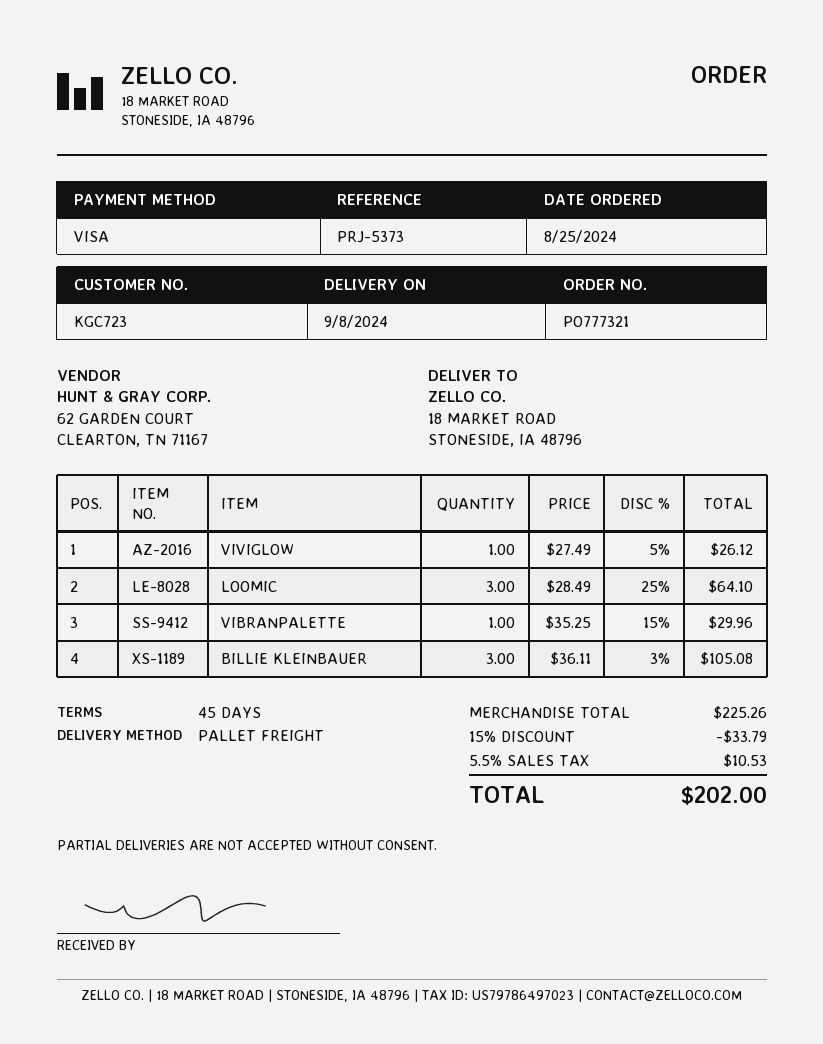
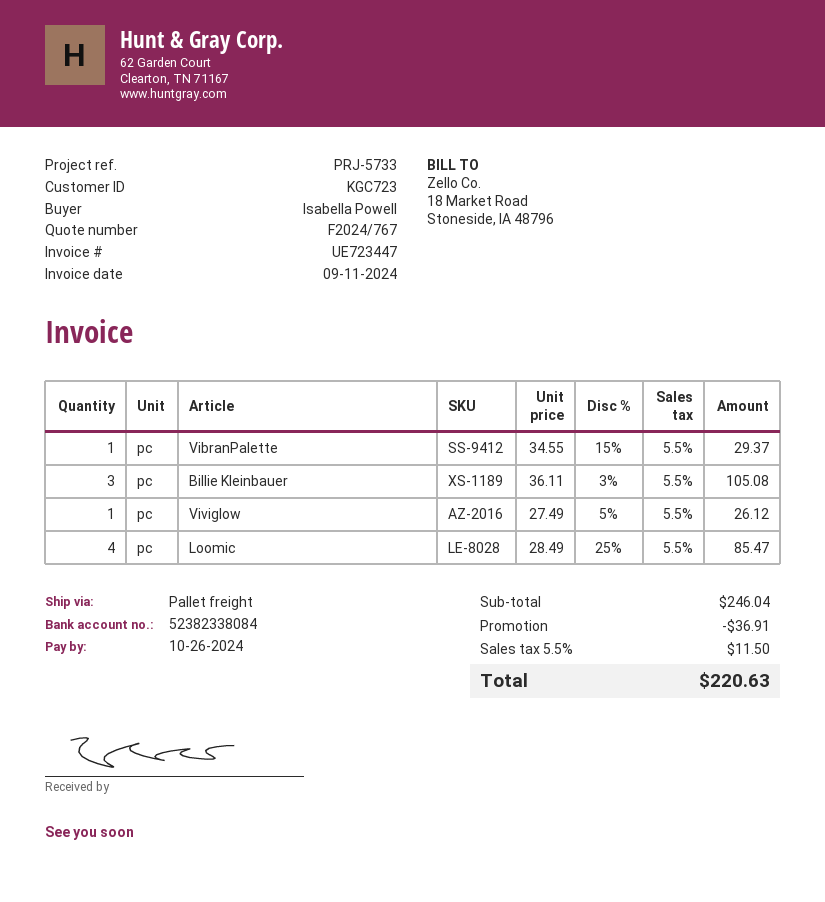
reference: PRJ-5373 -> PRJ-5733
LOOMIC: 3 x 28.49 - 25% = 64.10 -> 4 x 28.49 - 25% = 85.47
VIBRANPALETTE: 1 x 35.25 - 15% = 29.96 -> 1 x 34.55 - 15% = 29.37
subtotal: 225.26 -> 246.04
discount: 33.79 -> 36.91
tax: 5.5% = 10.53 -> 5.5% = 11.50
total: 202.00 -> 220.63

